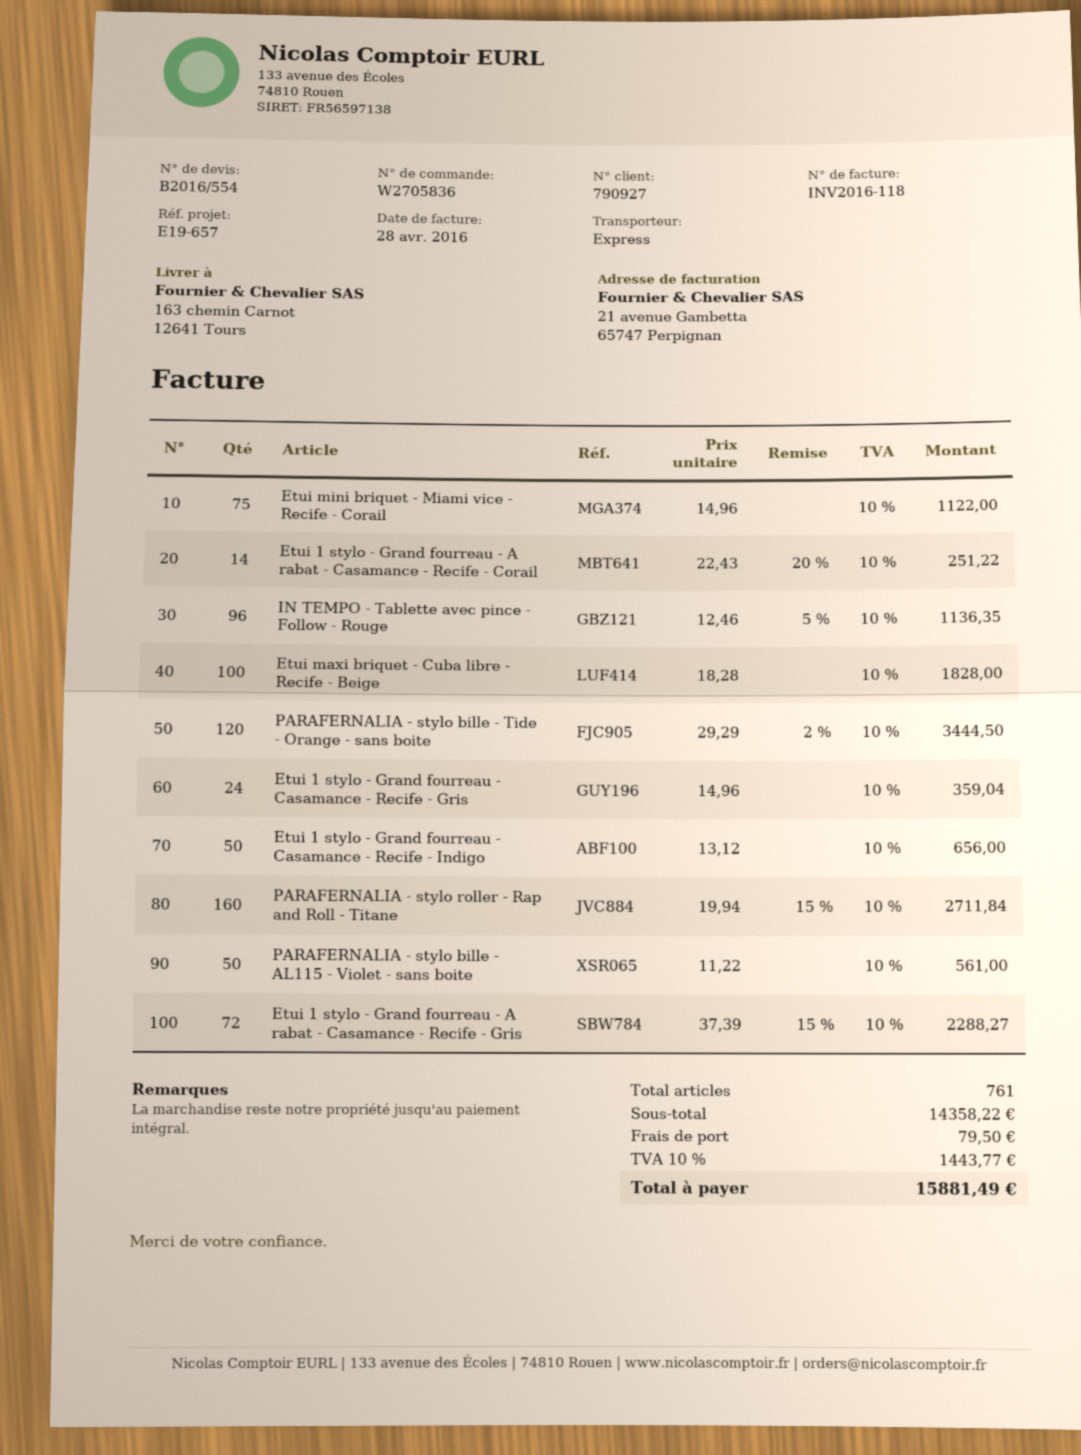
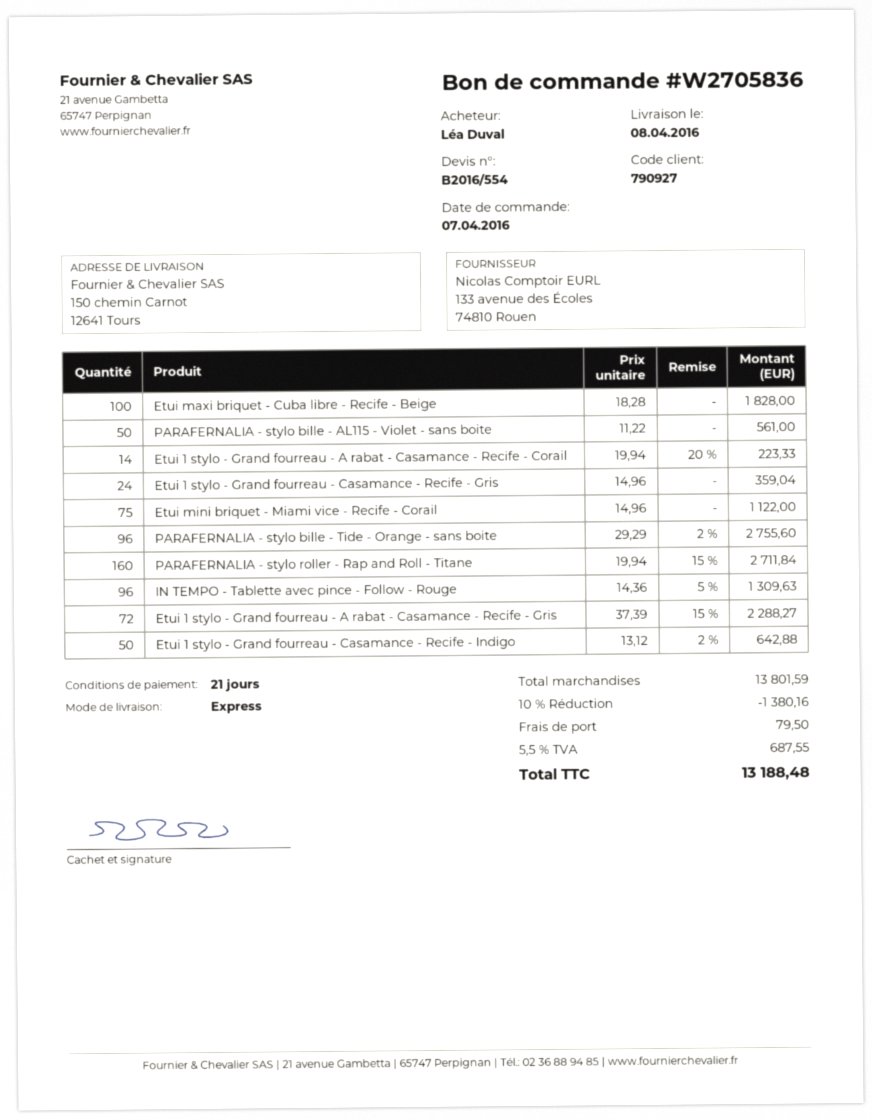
ship to: 163 chemin Carnot, 12641 Tours -> 150 chemin Carnot, 12641 Tours
Etui 1 stylo - Grand fourreau - A rabat - Casamance - Recife - Corail: 14 x 22.43 - 20% = 251.22 -> 14 x 19.94 - 20% = 223.33
IN TEMPO - Tablette avec pince - Follow - Rouge: 96 x 12.46 - 5% = 1136.35 -> 96 x 14.36 - 5% = 1309.63
PARAFERNALIA - stylo bille - Tide - Orange - sans boite: 120 x 29.29 - 2% = 3444.50 -> 96 x 29.29 - 2% = 2755.60
Etui 1 stylo - Grand fourreau - Casamance - Recife - Indigo: 50 x 13.12 = 656.00 -> 50 x 13.12 - 2% = 642.88
subtotal: 14358.22 -> 13801.59
discount: none -> 10% = 1380.16
tax: 10% = 1443.77 -> 5.5% = 687.55
total: 15881.49 -> 13188.48

